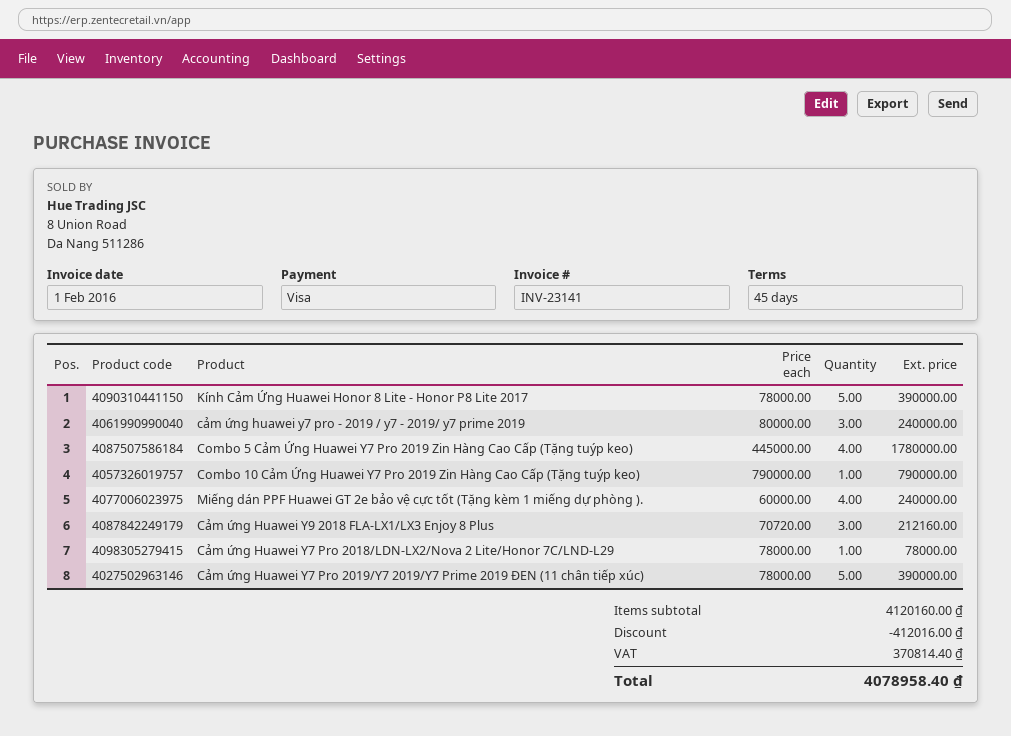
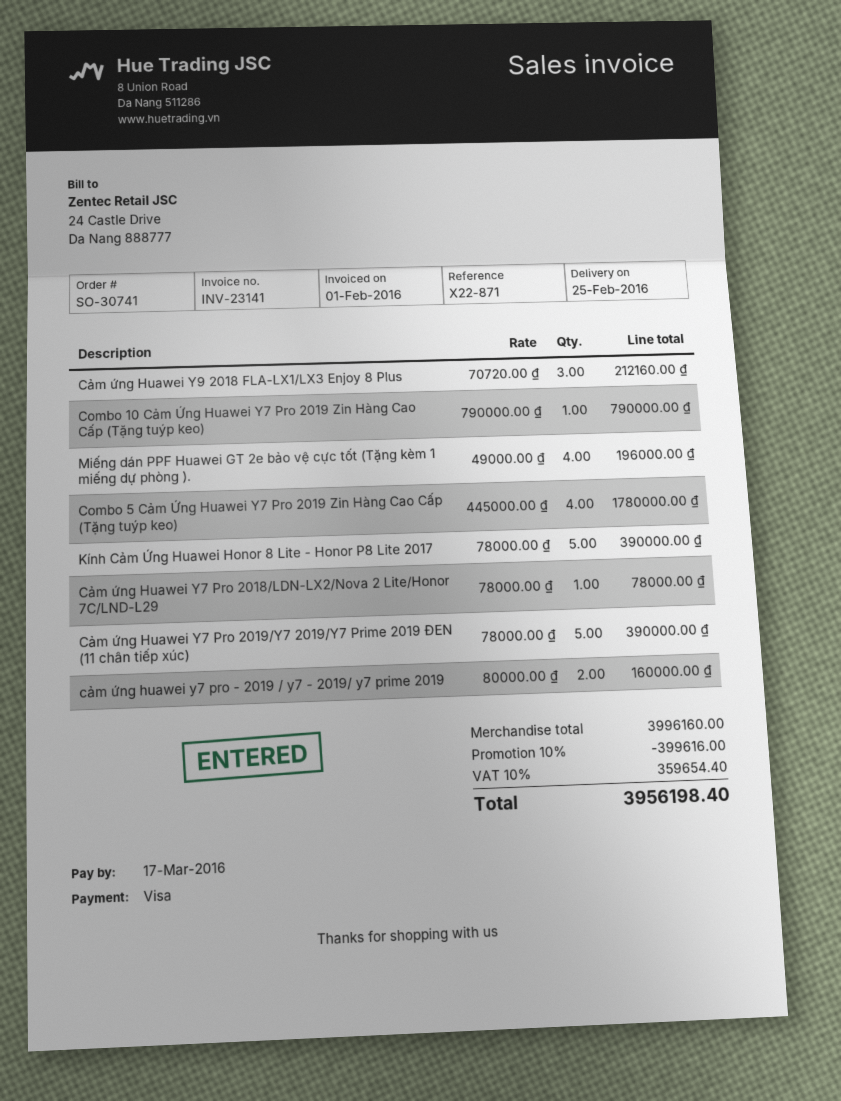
cảm ứng huawei y7 pro - 2019 / y7 - 2019/ y7 prime 2019: 3 x 80000.00 = 240000.00 -> 2 x 80000.00 = 160000.00
Miếng dán PPF Huawei GT 2e bảo vệ cực tốt (Tặng kèm 1 miếng dự phòng ).: 4 x 60000.00 = 240000.00 -> 4 x 49000.00 = 196000.00
subtotal: 4120160.00 -> 3996160.00
discount: 412016.00 -> 399616.00
tax: 370814.40 -> 359654.40
total: 4078958.40 -> 3956198.40

